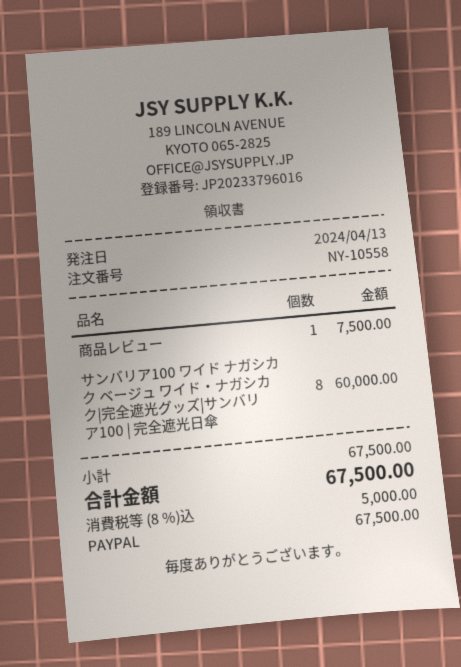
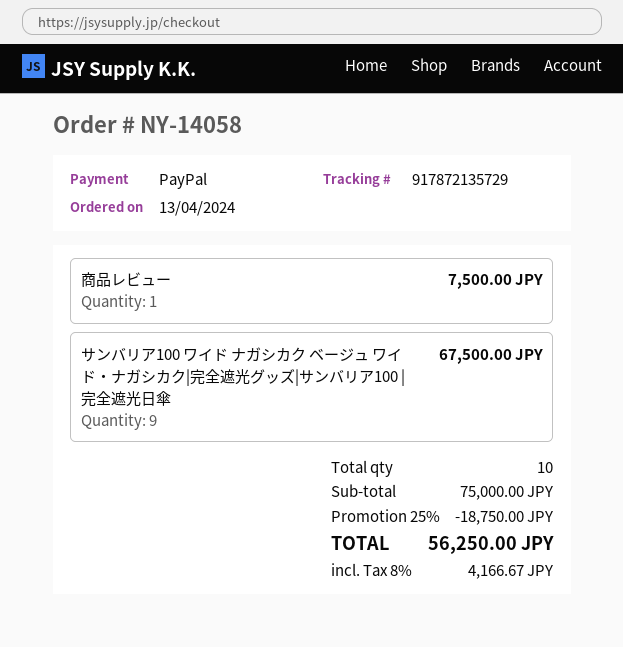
order number: NY-10558 -> NY-14058
サンバリア100 ワイド ナガシカク ベージュ ワイド・ナガシカク|完全遮光グッズ|サンバリア100 | 完全遮光日傘: 8 for 60000.00 -> 9 for 67500.00
subtotal: 67500.00 -> 75000.00
discount: none -> 25% = 18750.00
tax: 8% = 5000.00 -> 8% = 4166.67
total: 67500.00 -> 56250.00

